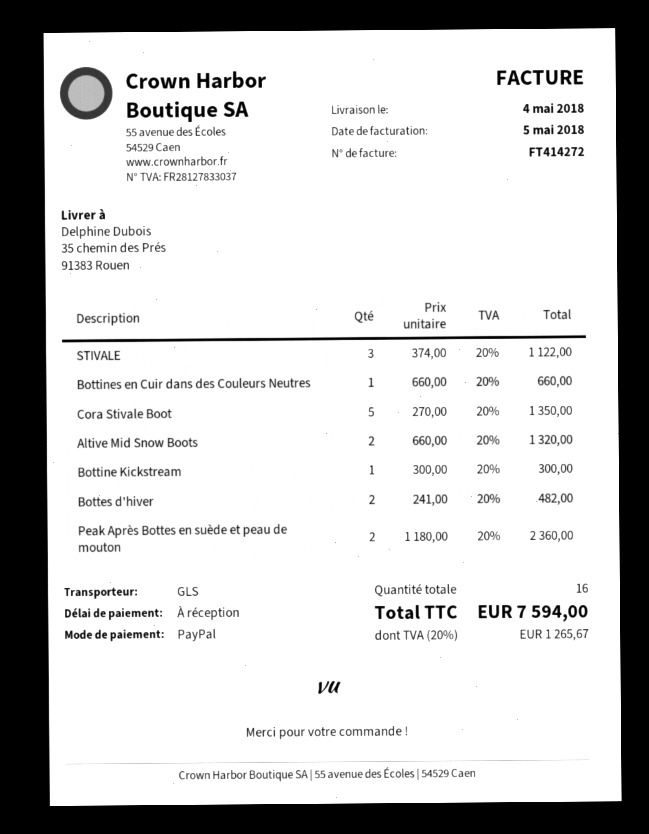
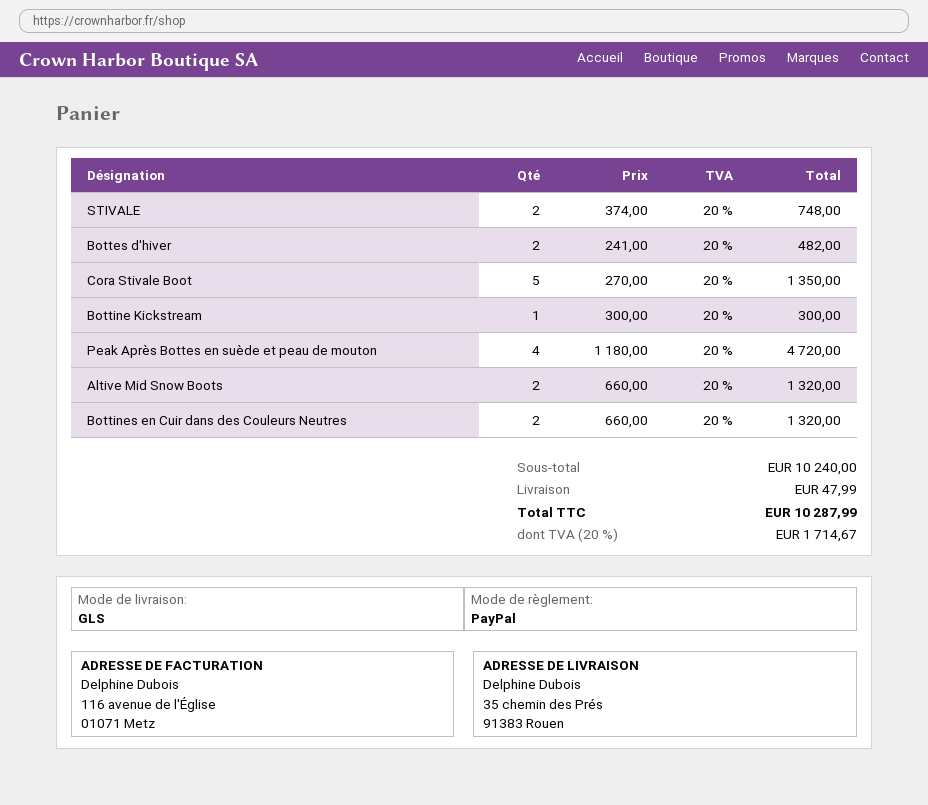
STIVALE: 3 x 374.00 = 1122.00 -> 2 x 374.00 = 748.00
Bottines en Cuir dans des Couleurs Neutres: 1 x 660.00 = 660.00 -> 2 x 660.00 = 1320.00
Peak Après Bottes en suède et peau de mouton: 2 x 1180.00 = 2360.00 -> 4 x 1180.00 = 4720.00
shipping: none -> 47.99
tax: 20% = 1265.67 -> 20% = 1714.67
total: 7594.00 -> 10287.99

